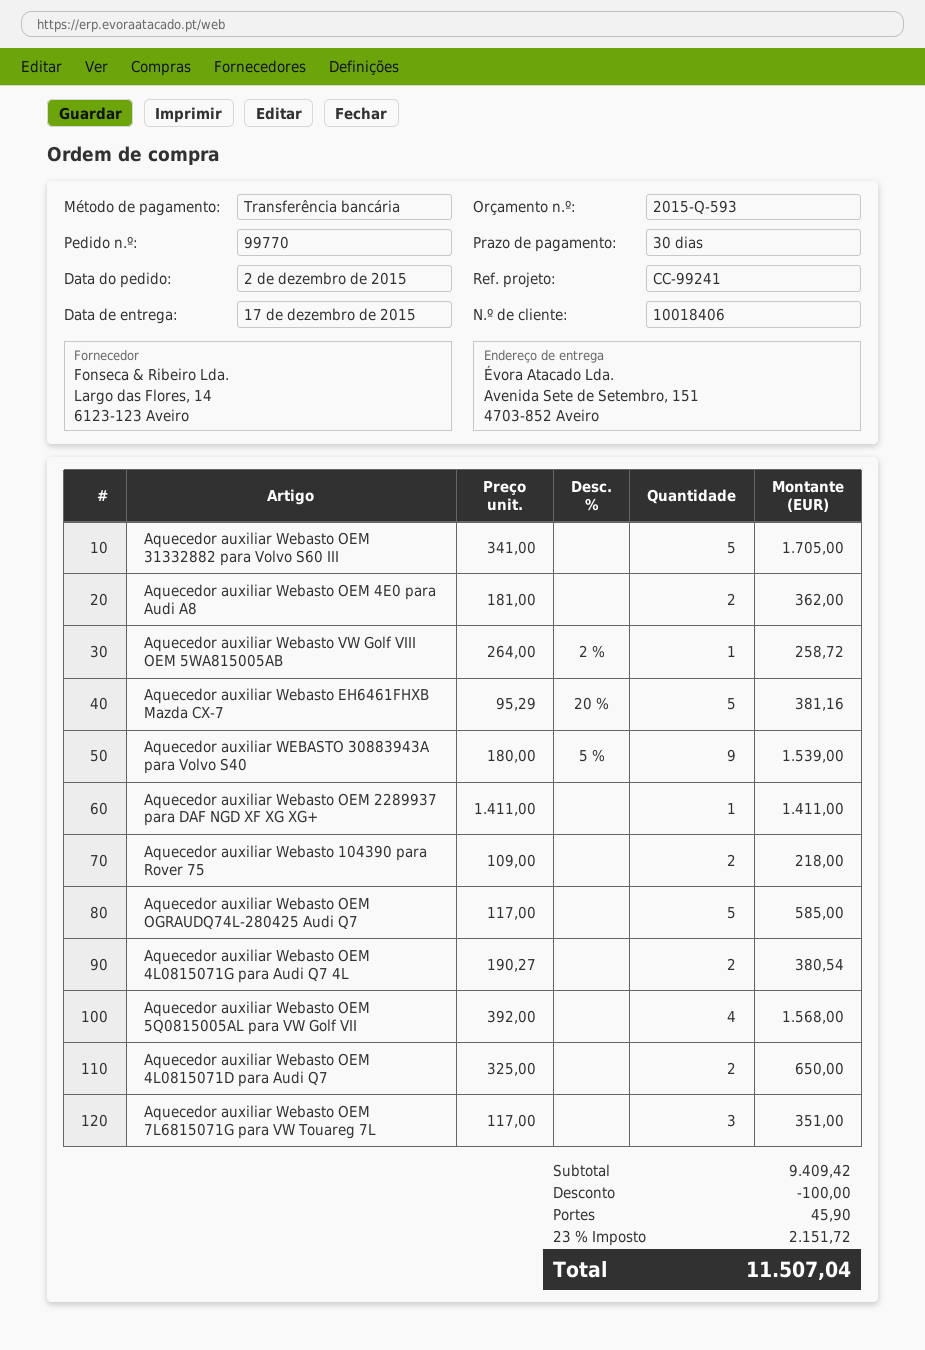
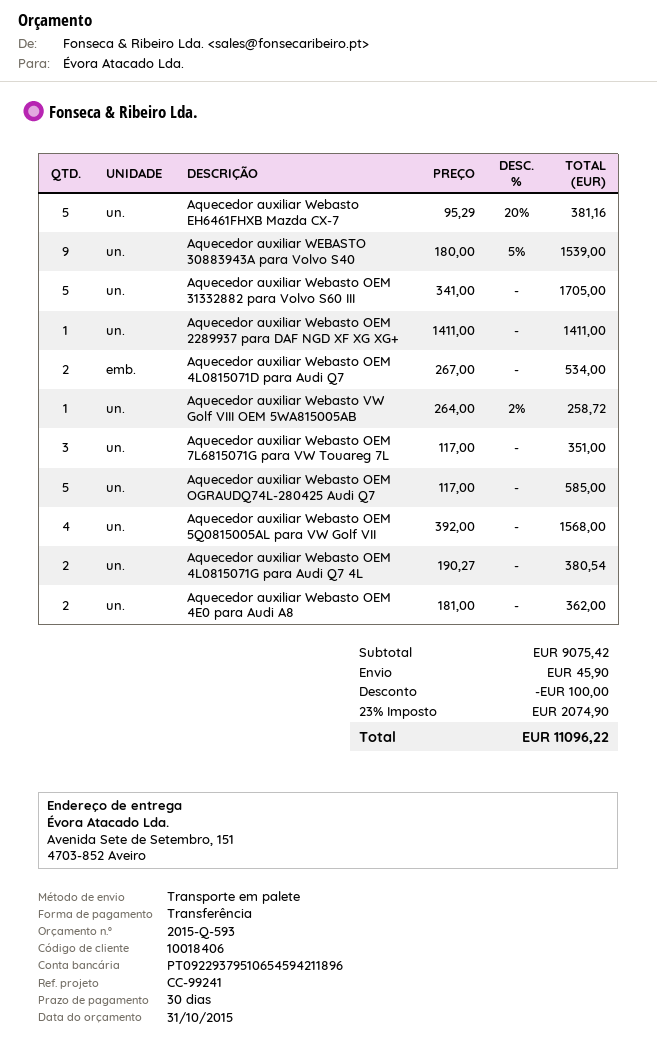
Aquecedor auxiliar Webasto 104390 para Rover 75: 2 x 109.00 = 218.00 -> none
Aquecedor auxiliar Webasto OEM 4L0815071D para Audi Q7: 2 x 325.00 = 650.00 -> 2 x 267.00 = 534.00
subtotal: 9409.42 -> 9075.42
tax: 23% = 2151.72 -> 23% = 2074.90
total: 11507.04 -> 11096.22

